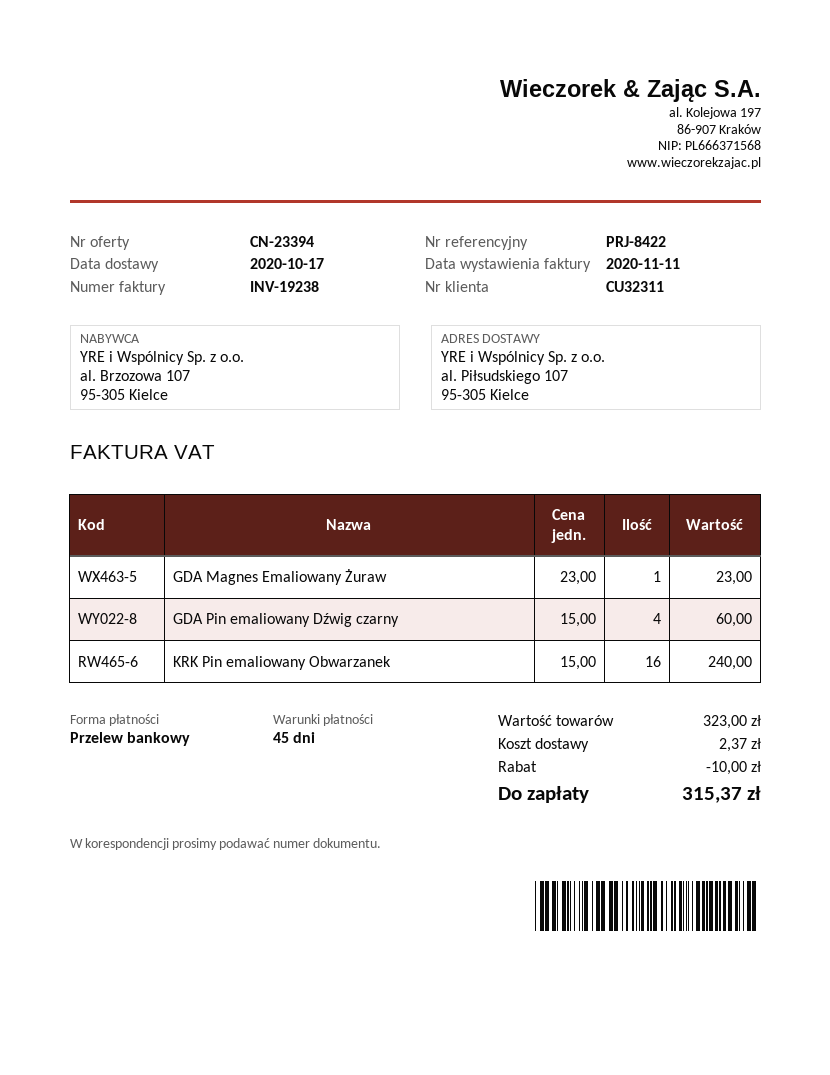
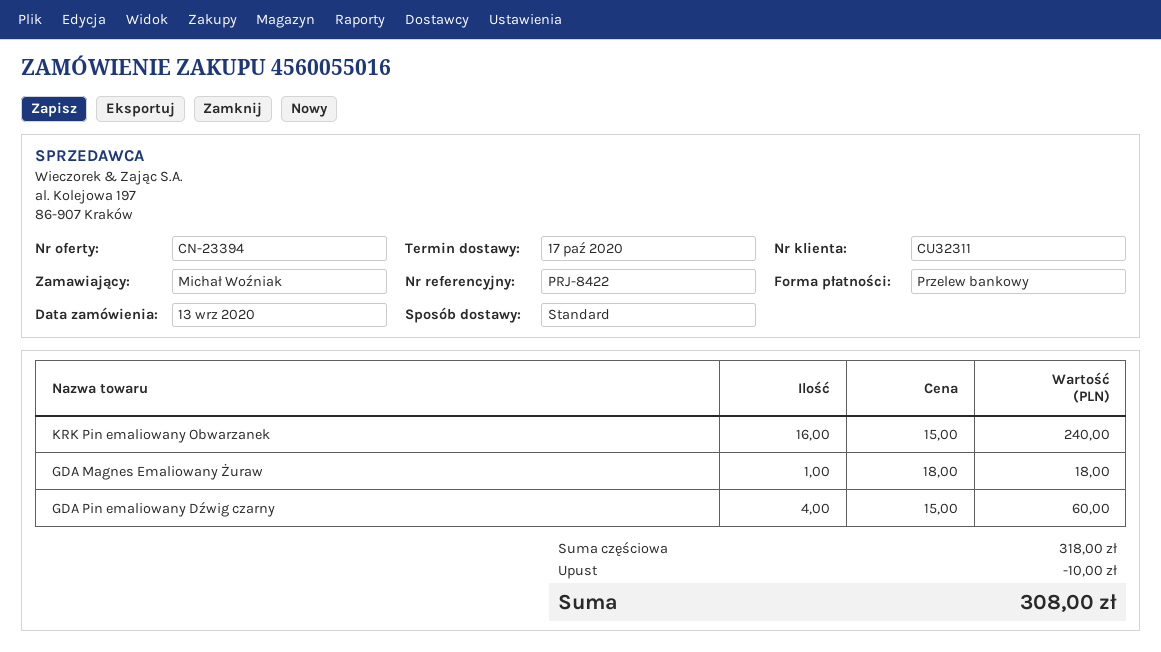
GDA Magnes Emaliowany Żuraw: 1 x 23.00 = 23.00 -> 1 x 18.00 = 18.00
subtotal: 323.00 -> 318.00
shipping: 2.37 -> none
total: 315.37 -> 308.00

